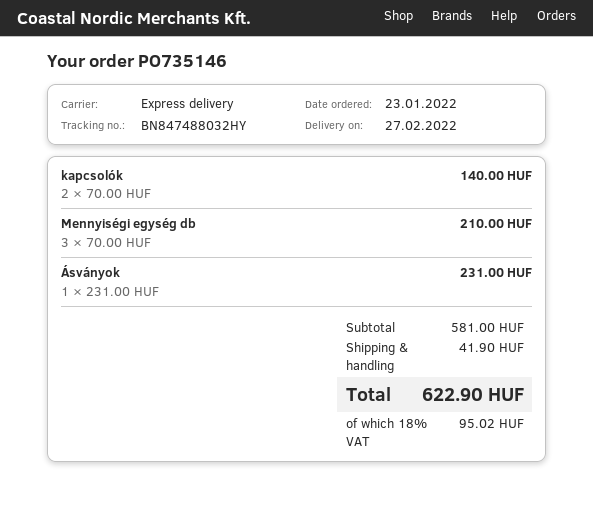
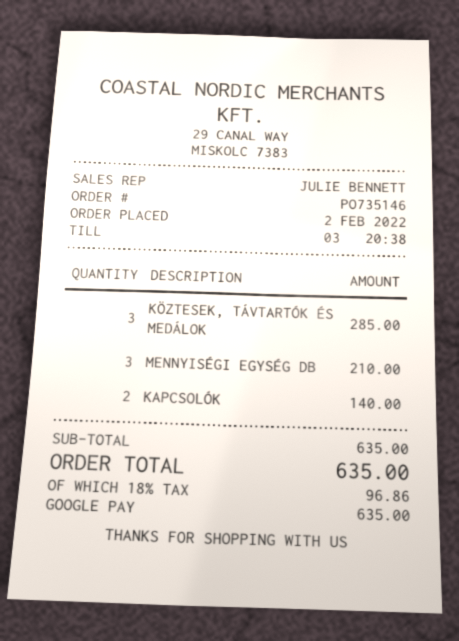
order date: 2022-01-23 -> 2022-02-02
Ásványok: 1 for 231.00 -> none
KÖZTESEK, TÁVTARTÓK ÉS MEDÁLOK: none -> 3 for 285.00
subtotal: 581.00 -> 635.00
shipping: 41.90 -> none
tax: 18% = 95.02 -> 18% = 96.86
total: 622.90 -> 635.00

